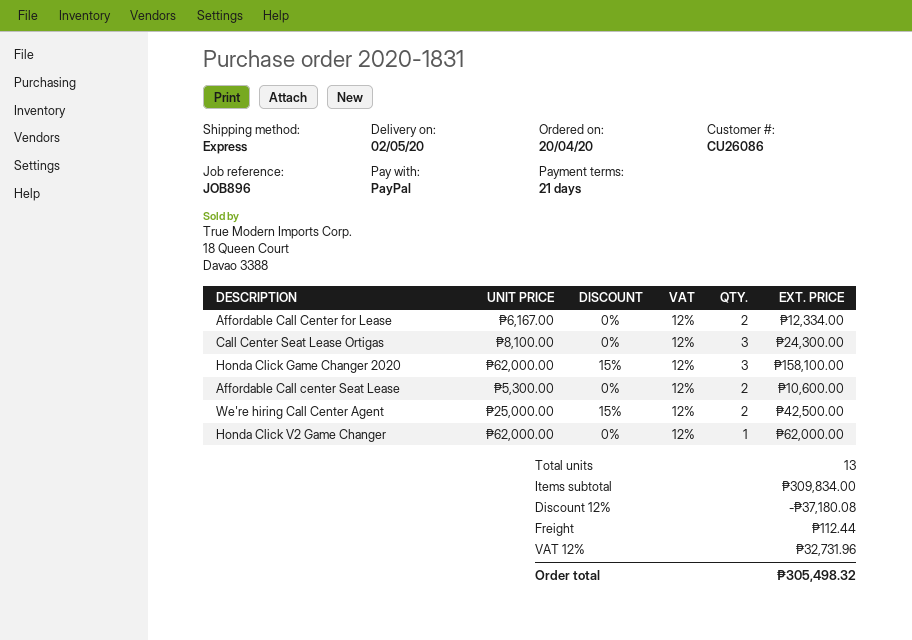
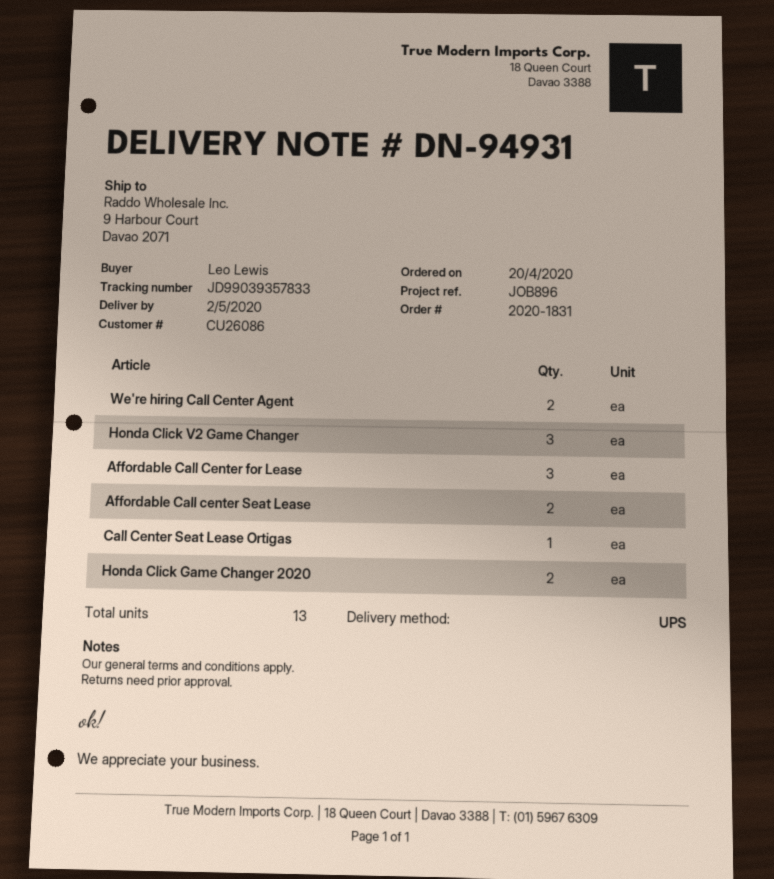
shipping method: express -> UPS
Affordable Call Center for Lease: 2 -> 3
Call Center Seat Lease Ortigas: 3 -> 1
Honda Click Game Changer 2020: 3 -> 2
Honda Click V2 Game Changer: 1 -> 3

